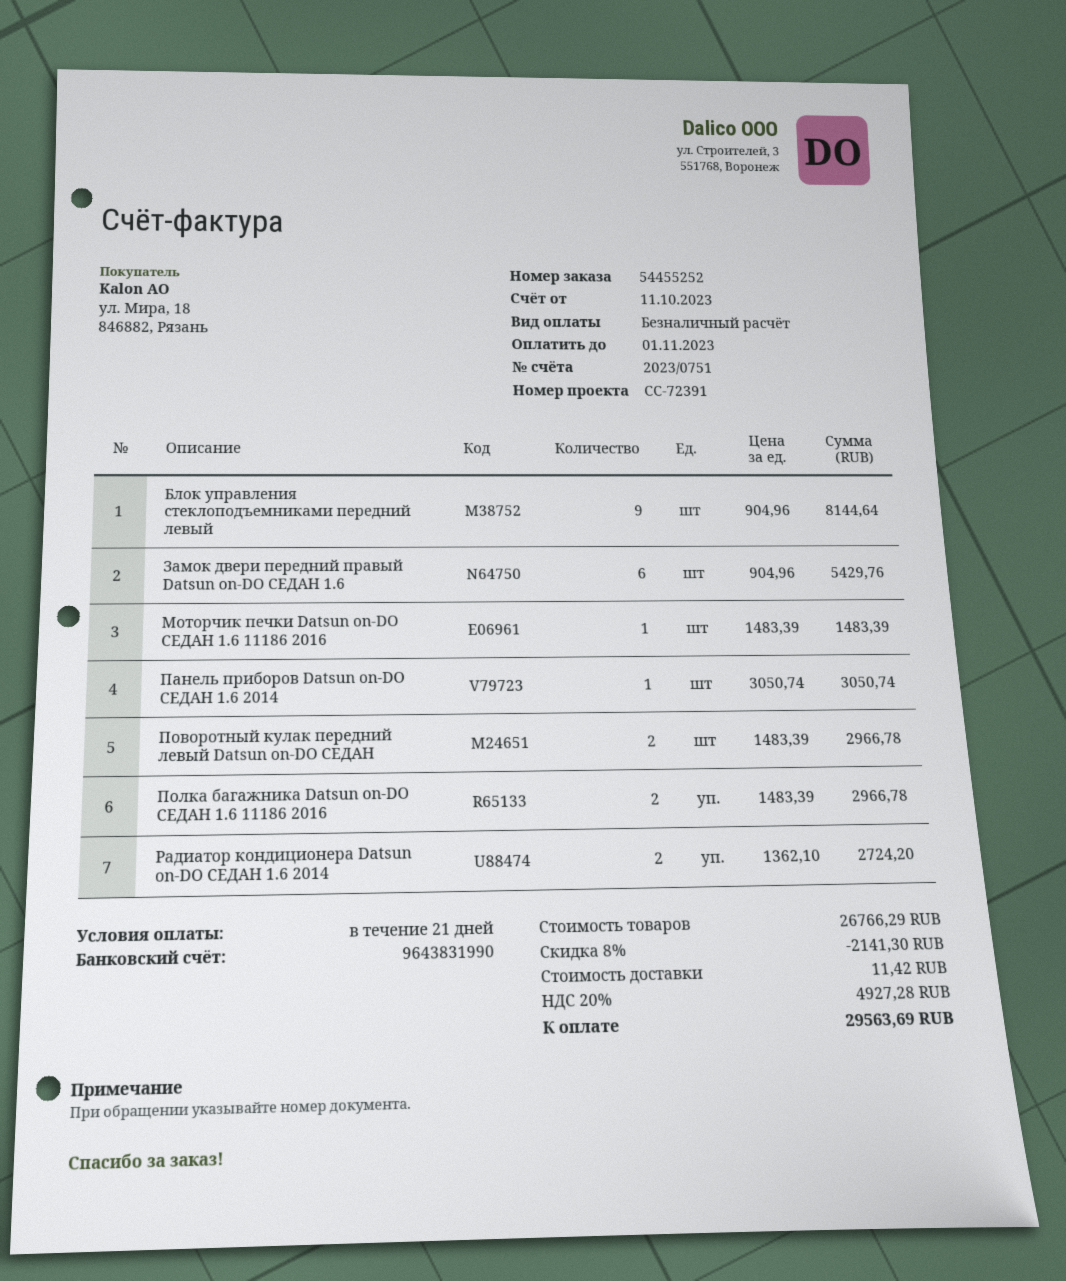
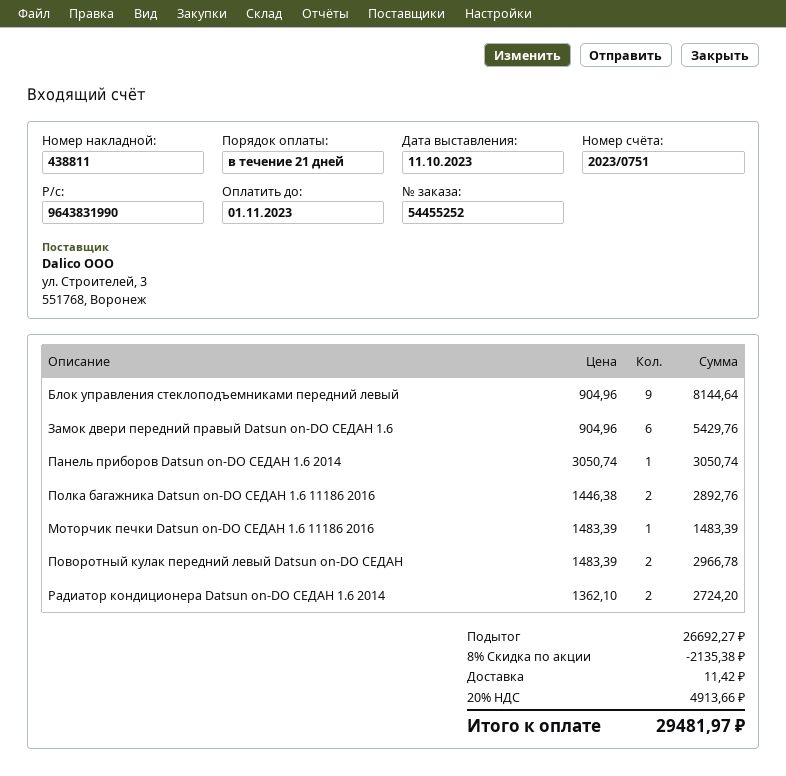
Полка багажника Datsun on-DO СЕДАН 1.6 11186 2016: 2 x 1483.39 = 2966.78 -> 2 x 1446.38 = 2892.76
subtotal: 26766.29 -> 26692.27
discount: 8% = 2141.30 -> 8% = 2135.38
tax: 20% = 4927.28 -> 20% = 4913.66
total: 29563.69 -> 29481.97

